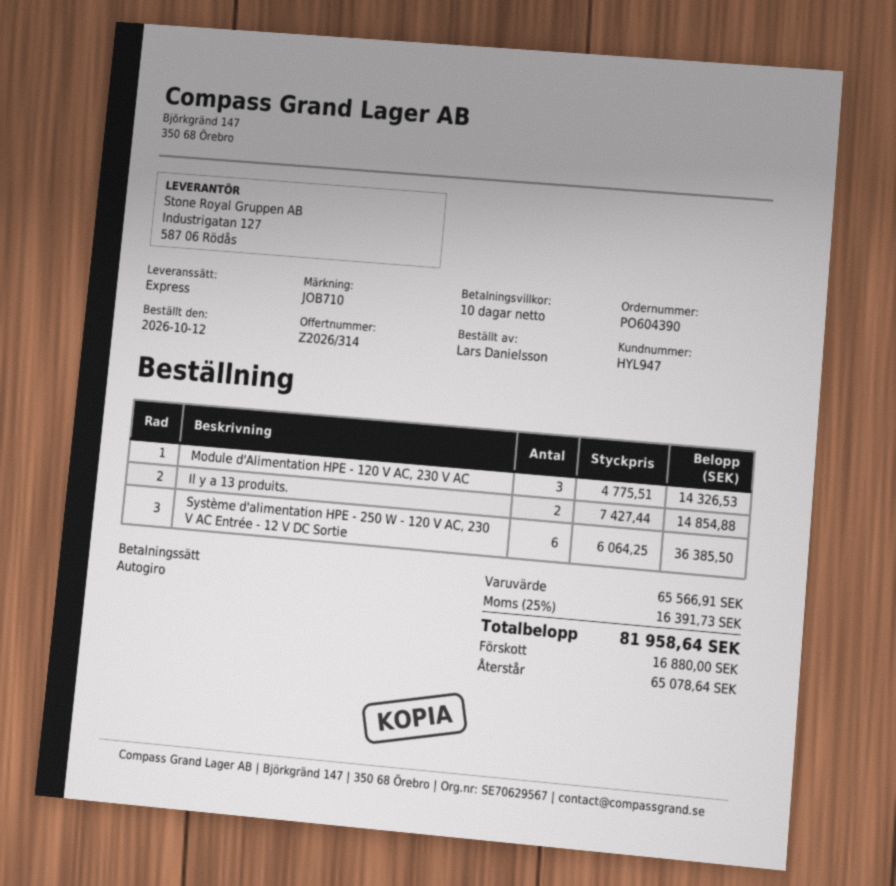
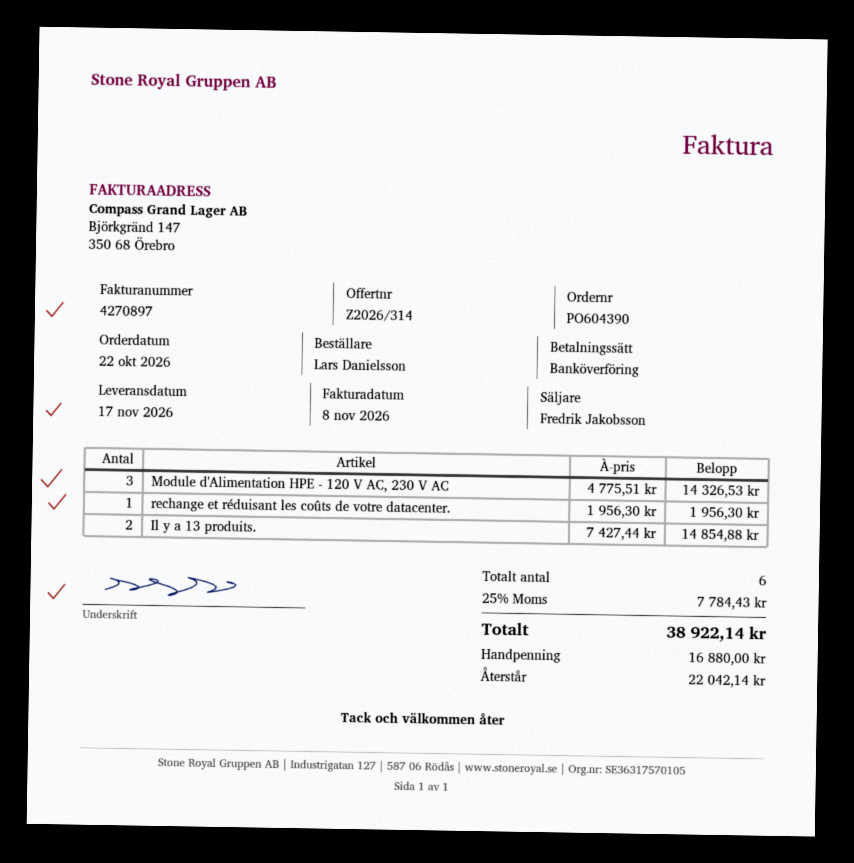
order date: 2026-10-12 -> 2026-10-22
payment method: direct debit -> bank transfer
Système d'alimentation HPE - 250 W - 120 V AC, 230 V AC Entrée - 12 V DC Sortie: 6 x 6064.25 = 36385.50 -> none
rechange et réduisant les coûts de votre datacenter.: none -> 1 x 1956.30 = 1956.30
tax: 25% = 16391.73 -> 25% = 7784.43
total: 81958.64 -> 38922.14
balance: 65078.64 -> 22042.14

